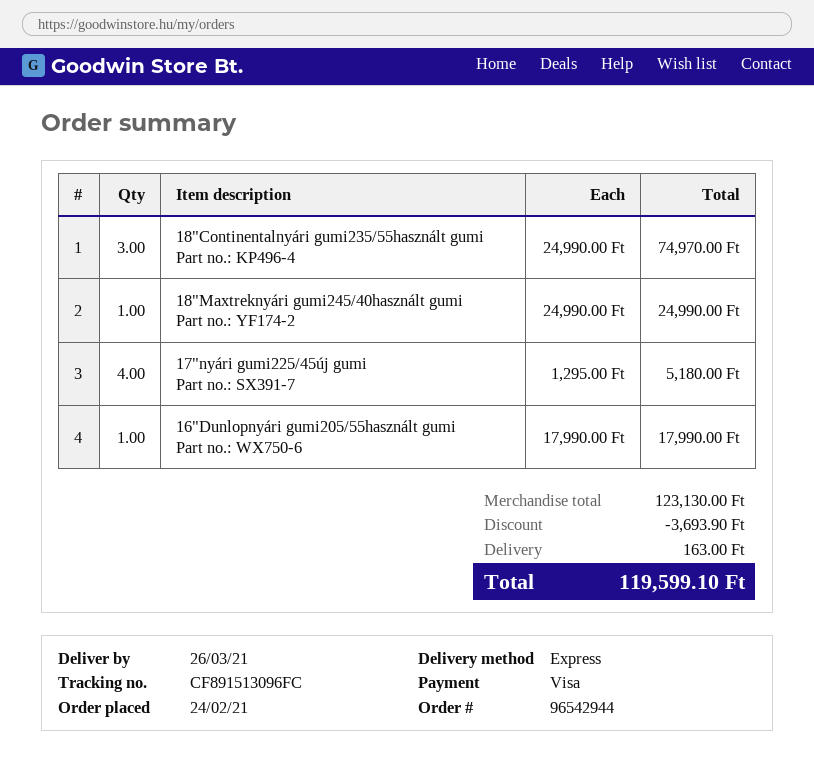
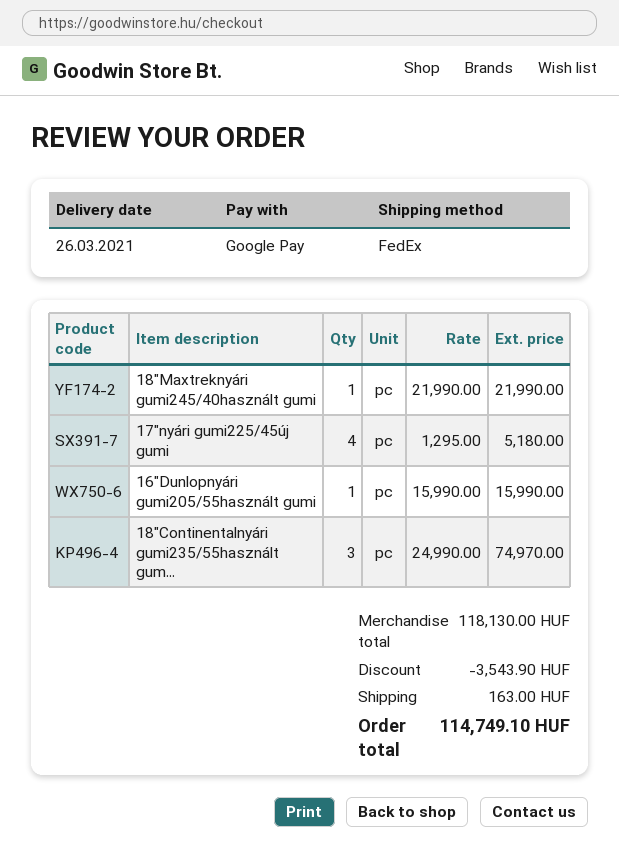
payment method: Visa -> Google Pay
shipping method: express -> FedEx
18"Maxtreknyári gumi245/40használt gumi: 1 x 24990.00 = 24990.00 -> 1 x 21990.00 = 21990.00
16"Dunlopnyári gumi205/55használt gumi: 1 x 17990.00 = 17990.00 -> 1 x 15990.00 = 15990.00
subtotal: 123130.00 -> 118130.00
discount: 3693.90 -> 3543.90
total: 119599.10 -> 114749.10

